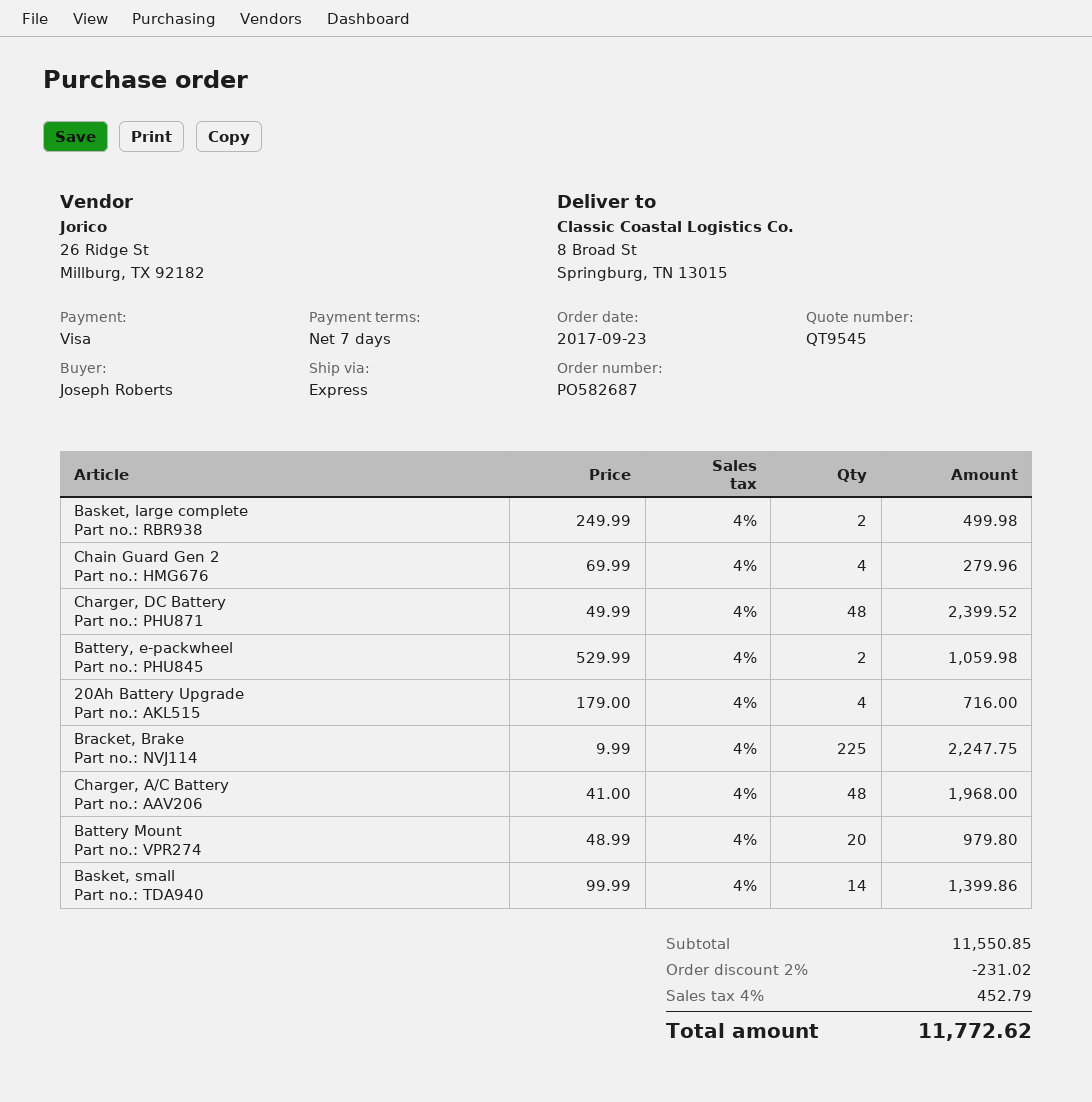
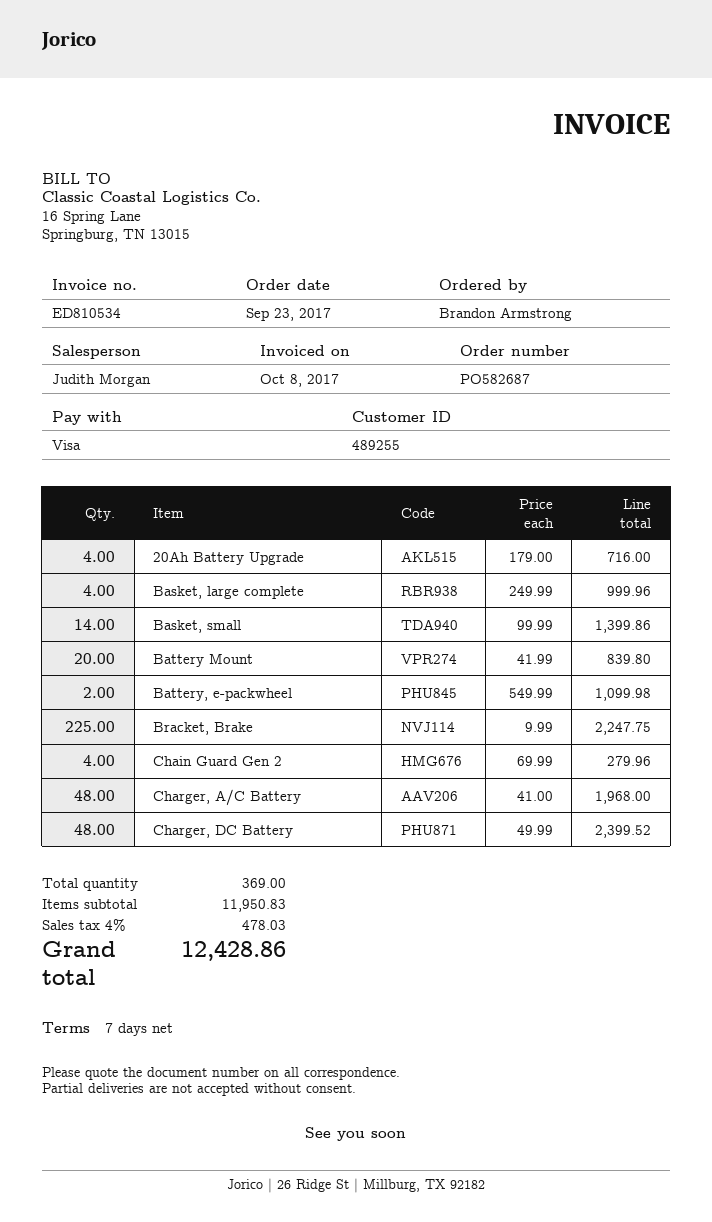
ordered by: Joseph Roberts -> Brandon Armstrong
Basket, large complete: 2 x 249.99 = 499.98 -> 4 x 249.99 = 999.96
Battery, e-packwheel: 2 x 529.99 = 1059.98 -> 2 x 549.99 = 1099.98
Battery Mount: 20 x 48.99 = 979.80 -> 20 x 41.99 = 839.80
subtotal: 11550.85 -> 11950.83
discount: 2% = 231.02 -> none
tax: 4% = 452.79 -> 4% = 478.03
total: 11772.62 -> 12428.86

